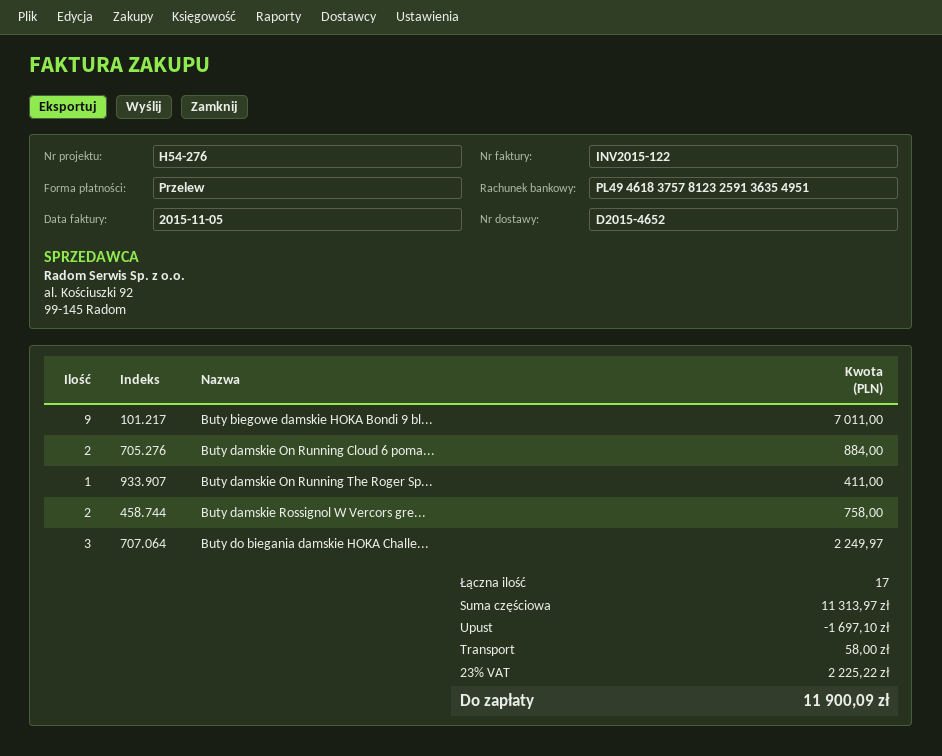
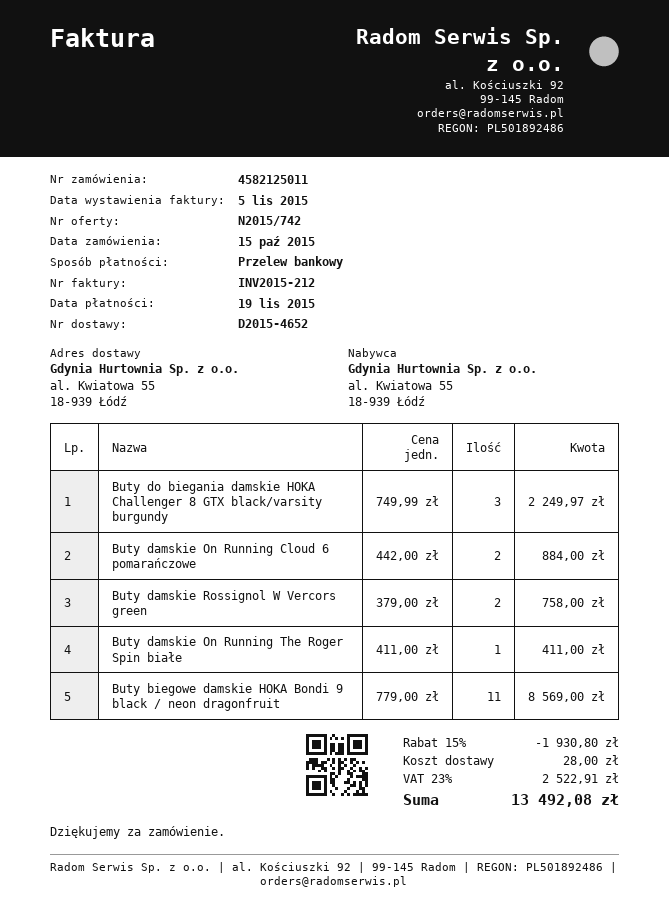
invoice number: INV2015-122 -> INV2015-212
Buty biegowe damskie HOKA Bondi 9 bl...: 9 for 7011.00 -> 11 for 8569.00
discount: 1697.10 -> 1930.80
shipping: 58.00 -> 28.00
tax: 23% = 2225.22 -> 23% = 2522.91
total: 11900.09 -> 13492.08

